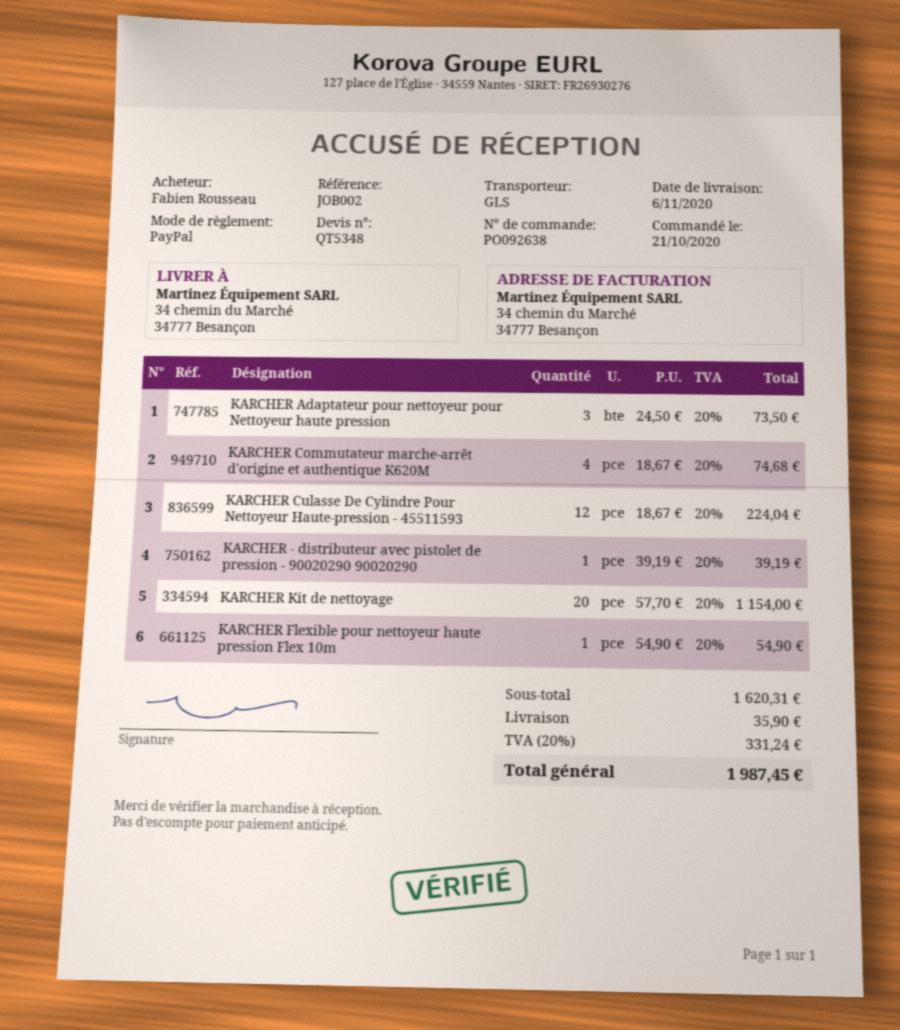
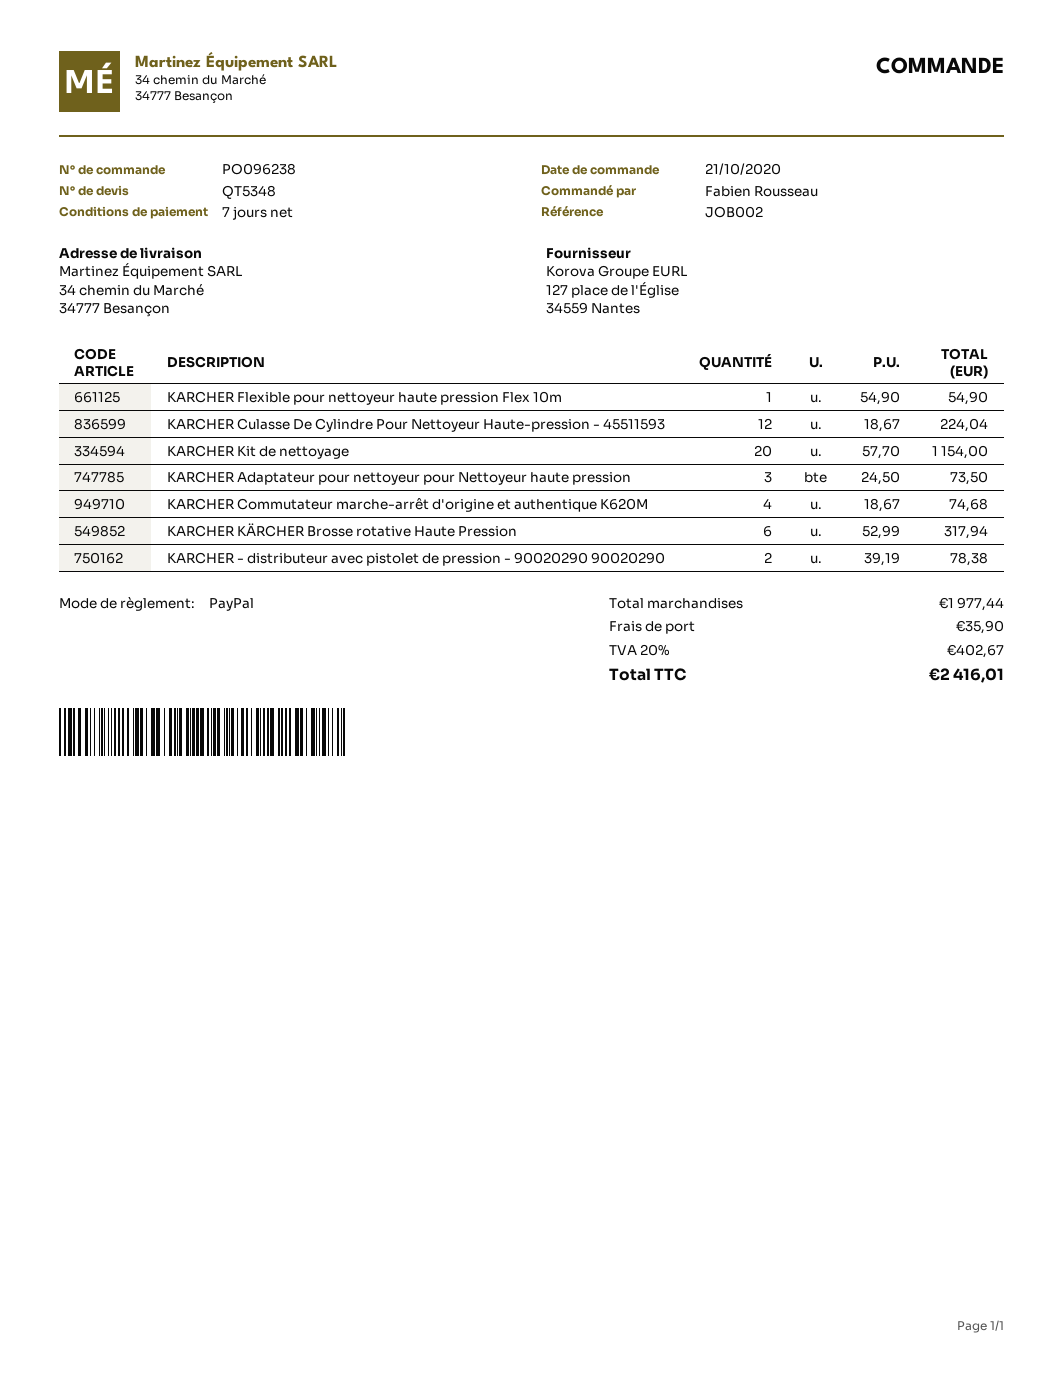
order number: PO092638 -> PO096238
KARCHER - distributeur avec pistolet de pression - 90020290 90020290: 1 x 39.19 = 39.19 -> 2 x 39.19 = 78.38
KARCHER KÄRCHER Brosse rotative Haute Pression: none -> 6 x 52.99 = 317.94
subtotal: 1620.31 -> 1977.44
tax: 20% = 331.24 -> 20% = 402.67
total: 1987.45 -> 2416.01

